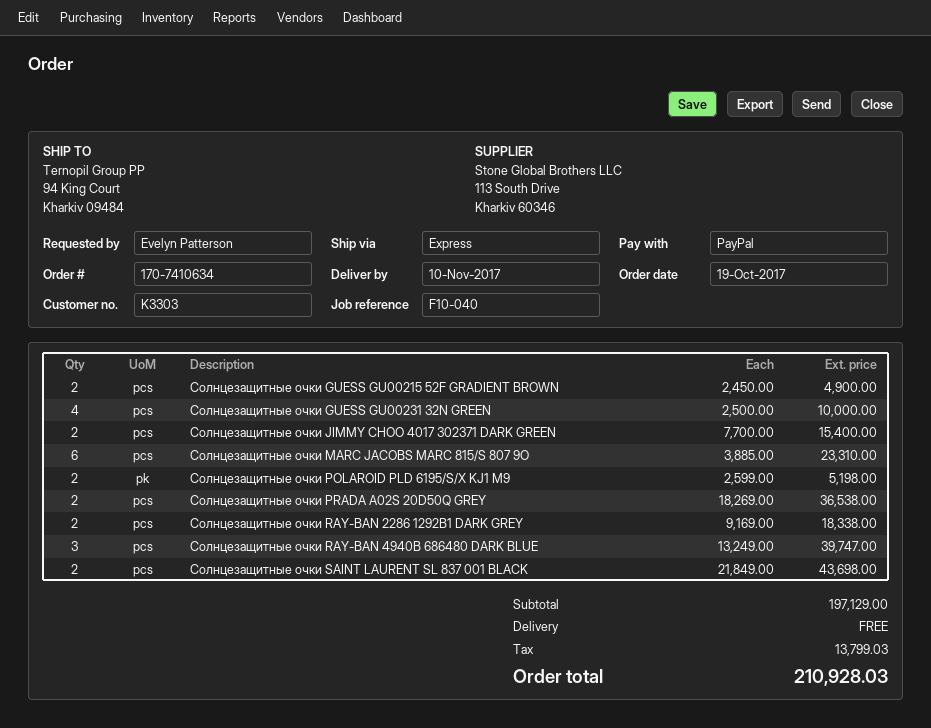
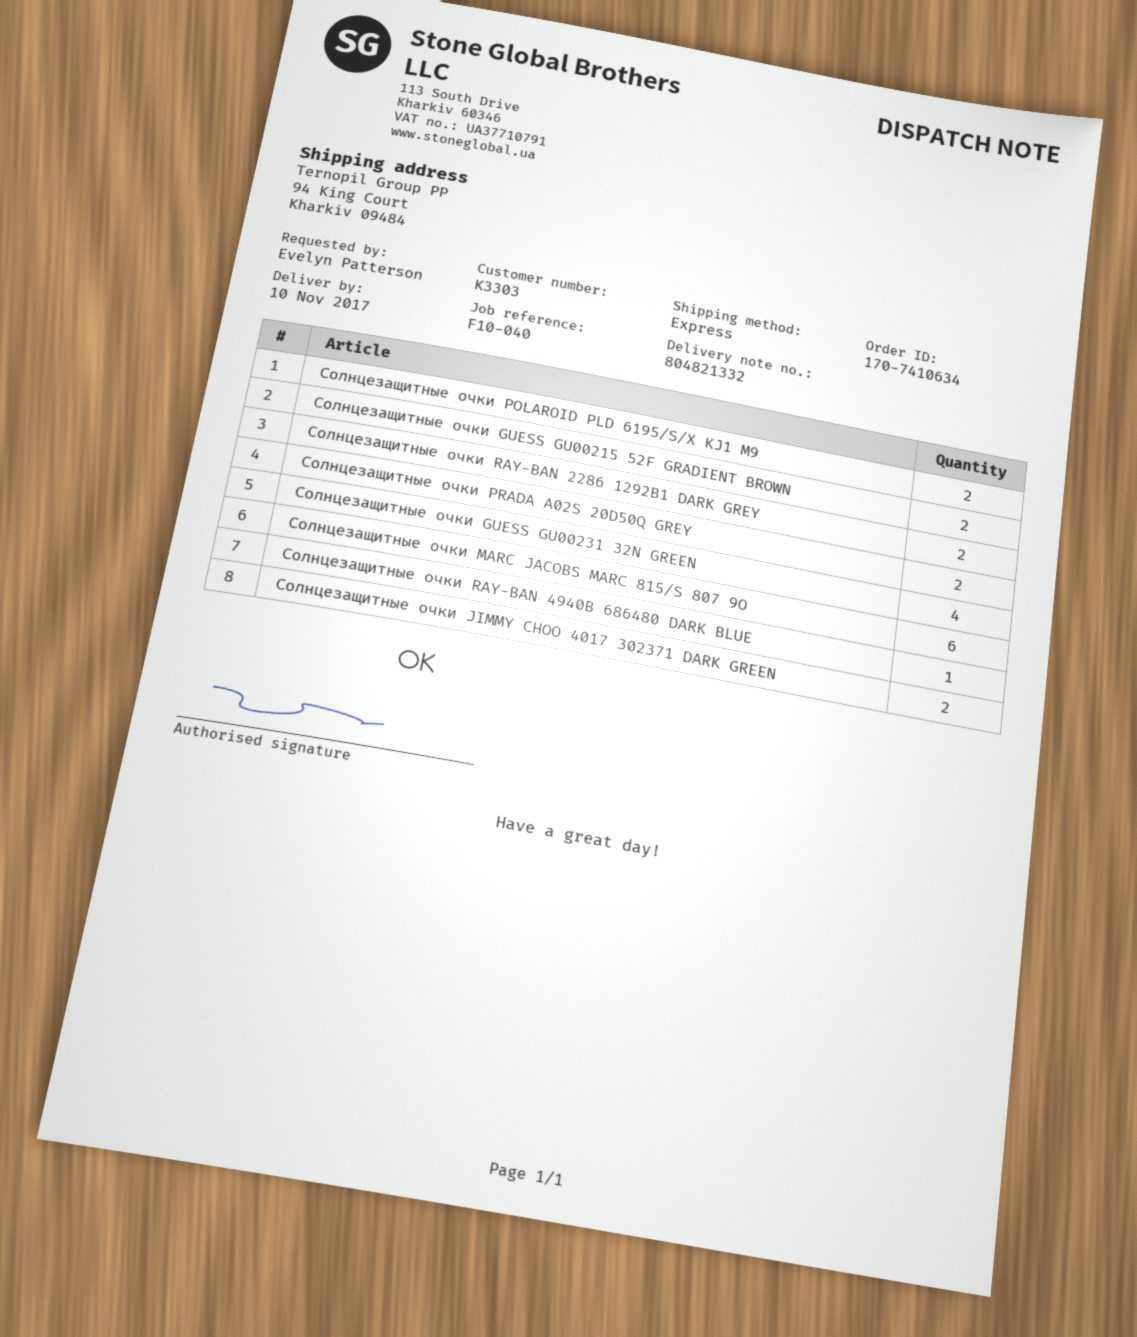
Солнцезащитные очки RAY-BAN 4940B 686480 DARK BLUE: 3 -> 1
Солнцезащитные очки SAINT LAURENT SL 837 001 BLACK: 2 -> none

